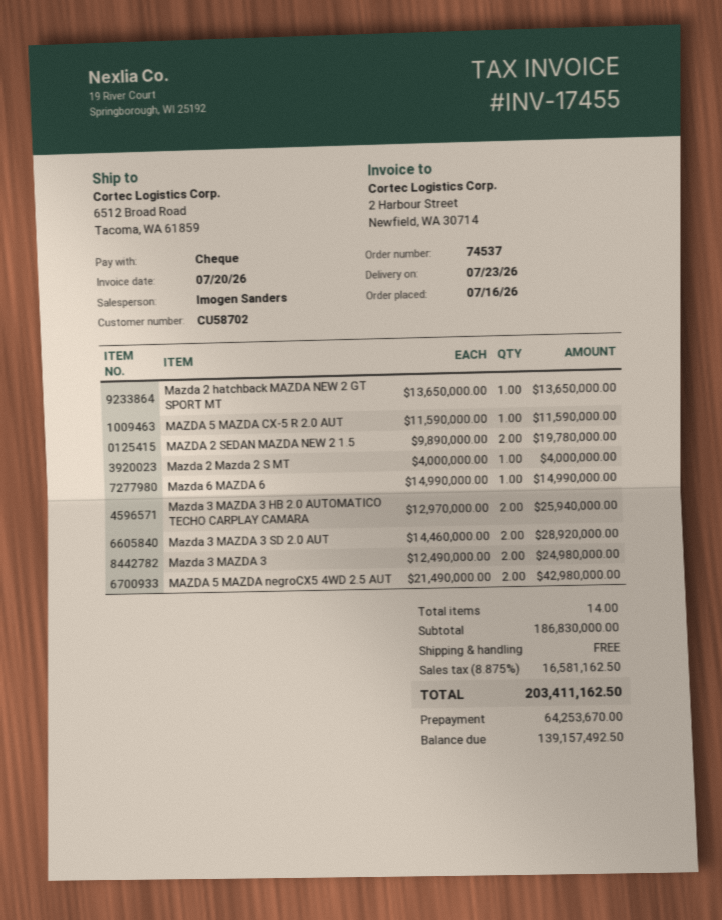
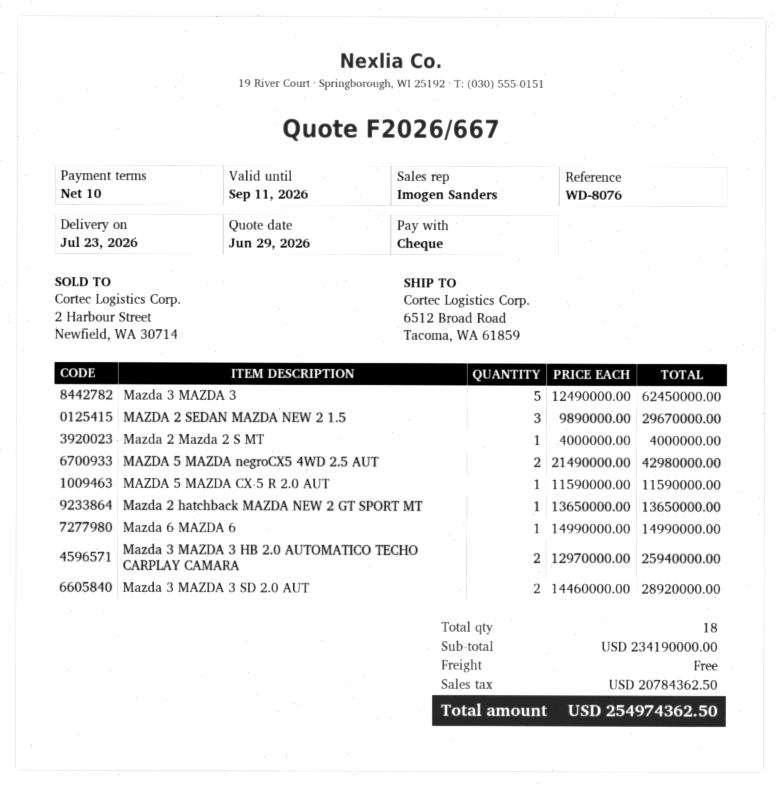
MAZDA 2 SEDAN MAZDA NEW 2 1.5: 2 x 9890000.00 = 19780000.00 -> 3 x 9890000.00 = 29670000.00
Mazda 3 MAZDA 3: 2 x 12490000.00 = 24980000.00 -> 5 x 12490000.00 = 62450000.00
total quantity: 14 -> 18
subtotal: 186830000.00 -> 234190000.00
tax: 16581162.50 -> 20784362.50
total: 203411162.50 -> 254974362.50

